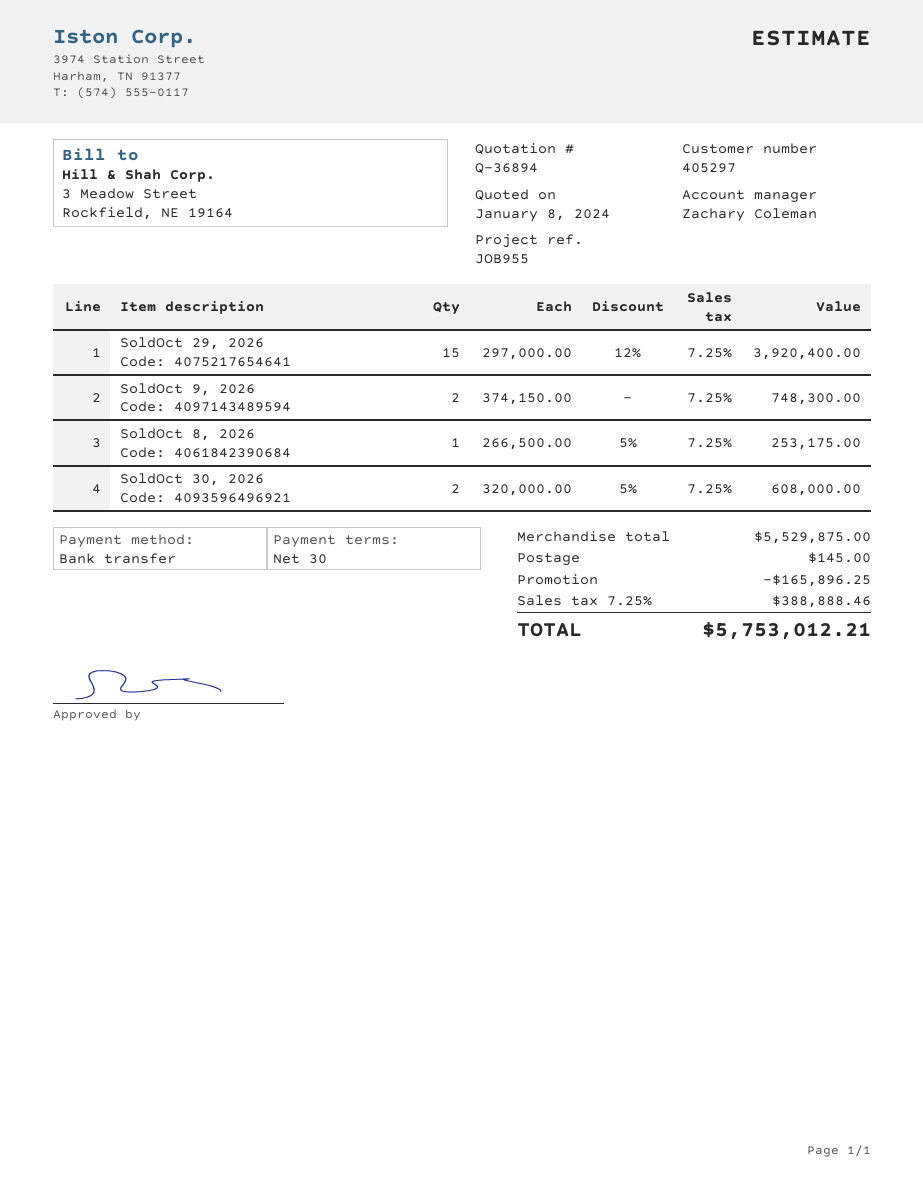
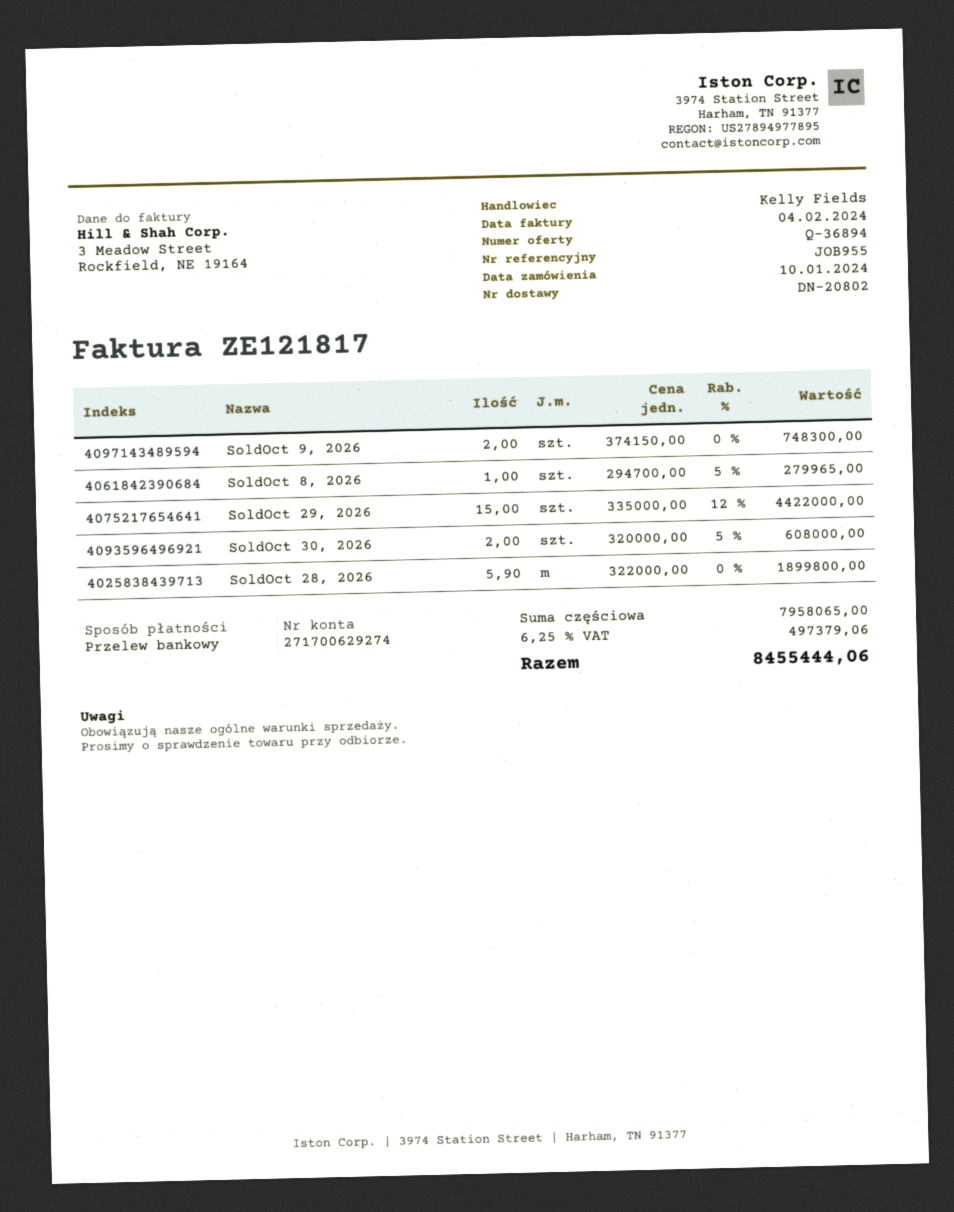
sales rep: Zachary Coleman -> Kelly Fields
SoldOct 29, 2026: 15 x 297000.00 - 12% = 3920400.00 -> 15 x 335000.00 - 12% = 4422000.00
SoldOct 8, 2026: 1 x 266500.00 - 5% = 253175.00 -> 1 x 294700.00 - 5% = 279965.00
SoldOct 28, 2026: none -> 5.9 x 322000.00 = 1899800.00
subtotal: 5529875.00 -> 7958065.00
discount: 165896.25 -> none
shipping: 145.00 -> none
tax: 7.25% = 388888.46 -> 6.25% = 497379.06
total: 5753012.21 -> 8455444.06

